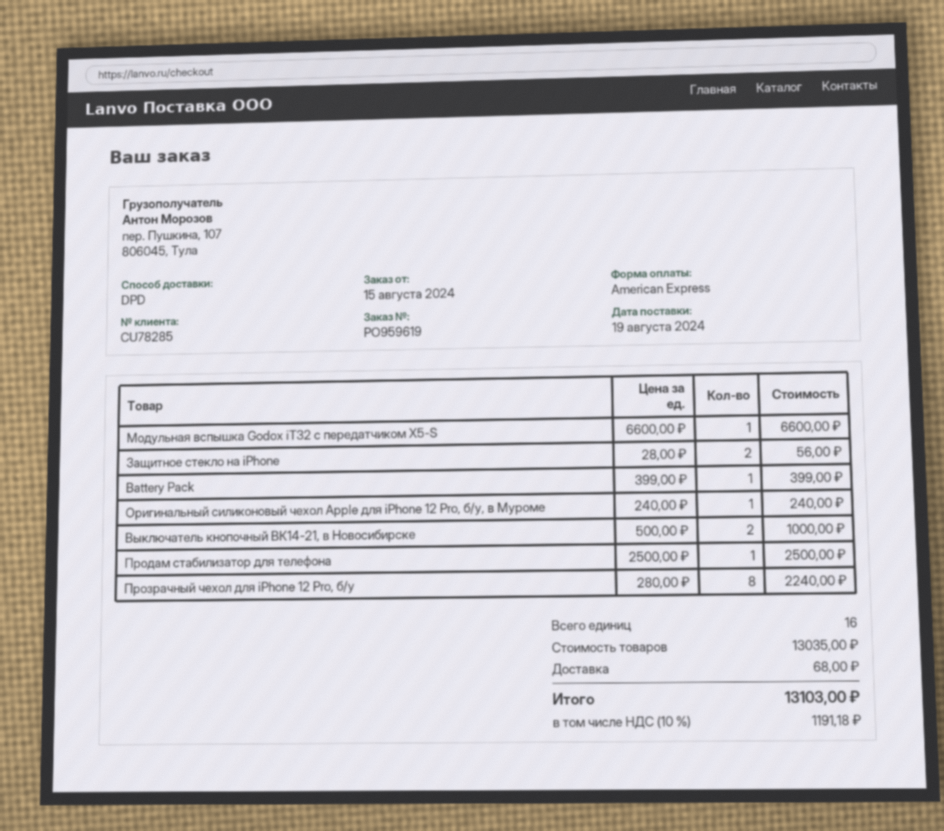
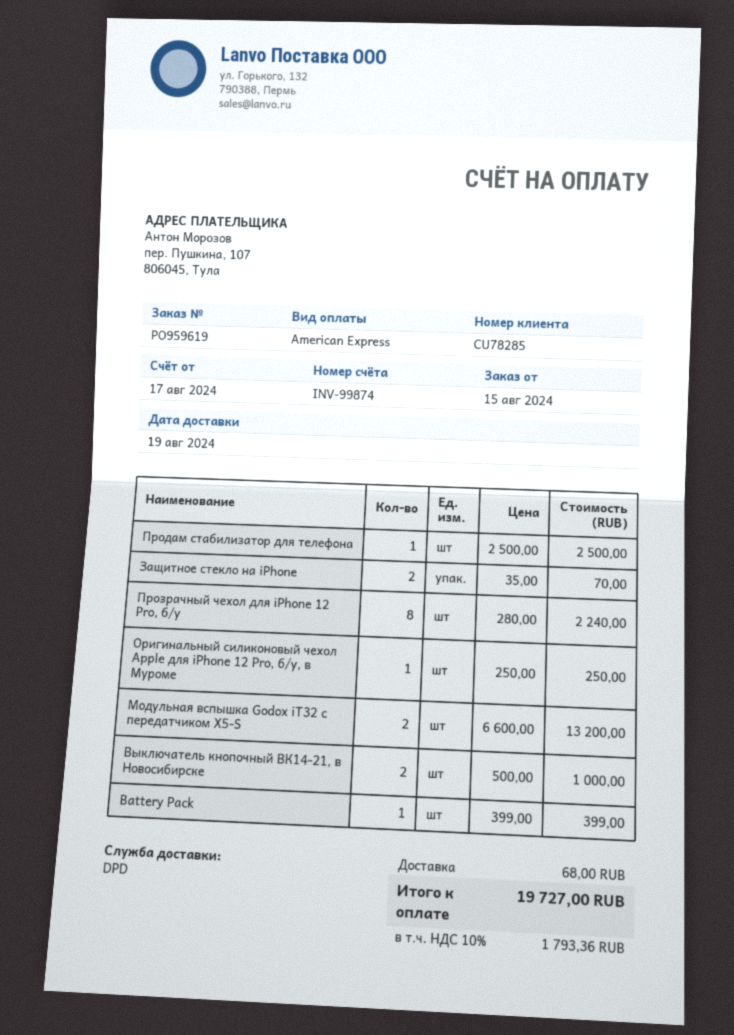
Модульная вспышка Godox iT32 c передатчиком X5-S: 1 x 6600.00 = 6600.00 -> 2 x 6600.00 = 13200.00
Защитное стекло на iPhone: 2 x 28.00 = 56.00 -> 2 x 35.00 = 70.00
Оригинальный силиконовый чехол Apple для iPhone 12 Pro, б/у, в Муроме: 1 x 240.00 = 240.00 -> 1 x 250.00 = 250.00
tax: 10% = 1191.18 -> 10% = 1793.36
total: 13103.00 -> 19727.00

